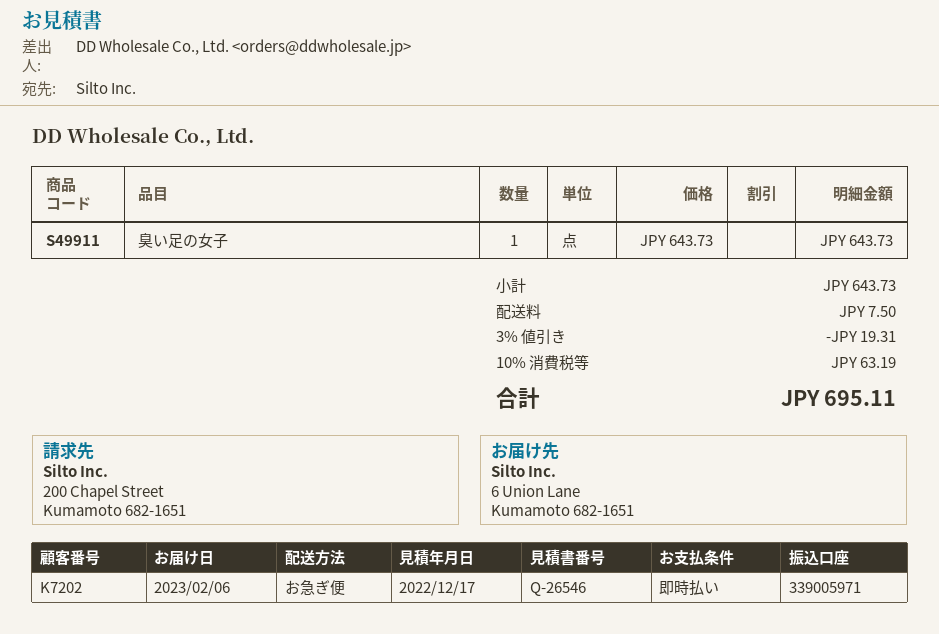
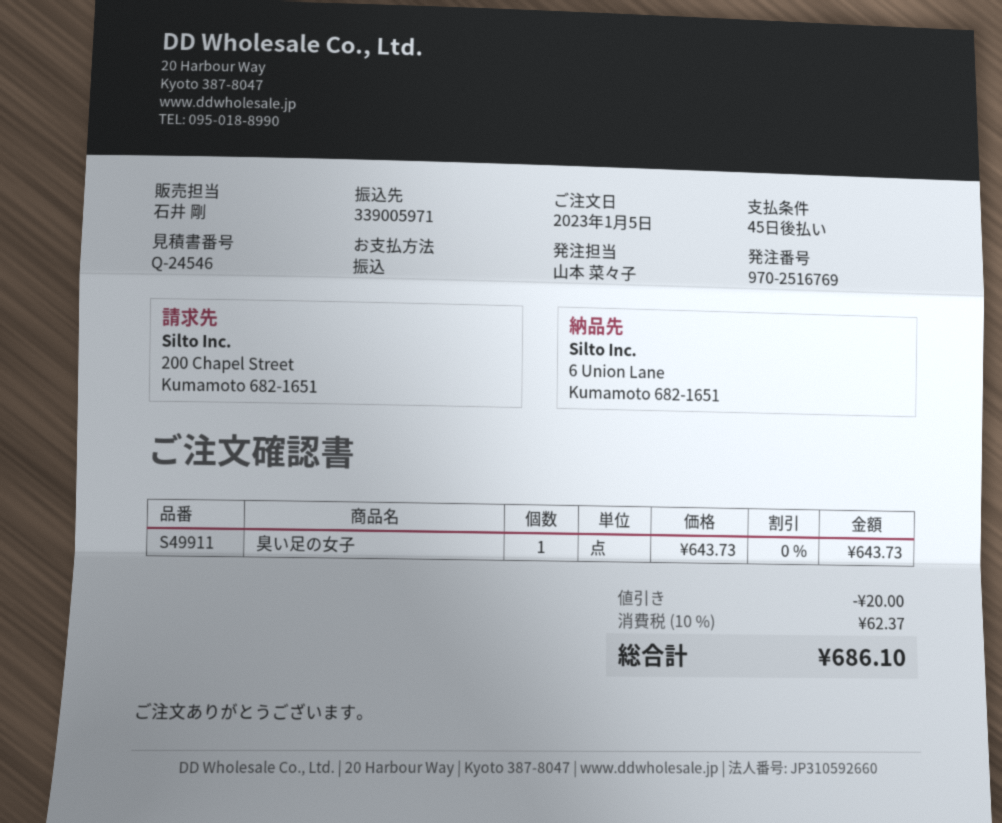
quote number: Q-26546 -> Q-24546
payment terms: on receipt -> 45 days
discount: 19.31 -> 20.00
shipping: 7.50 -> none
tax: 10% = 63.19 -> 10% = 62.37
total: 695.11 -> 686.10

